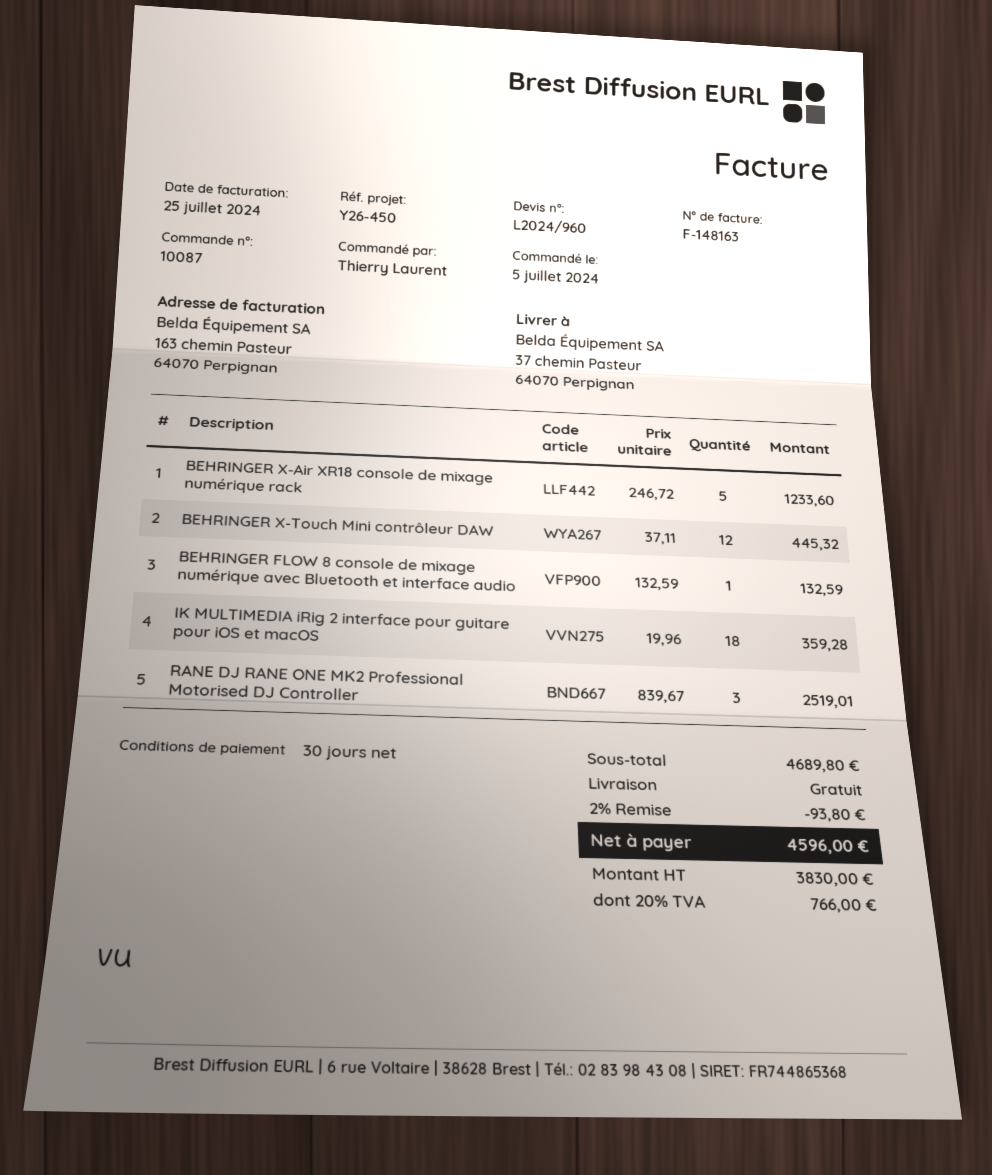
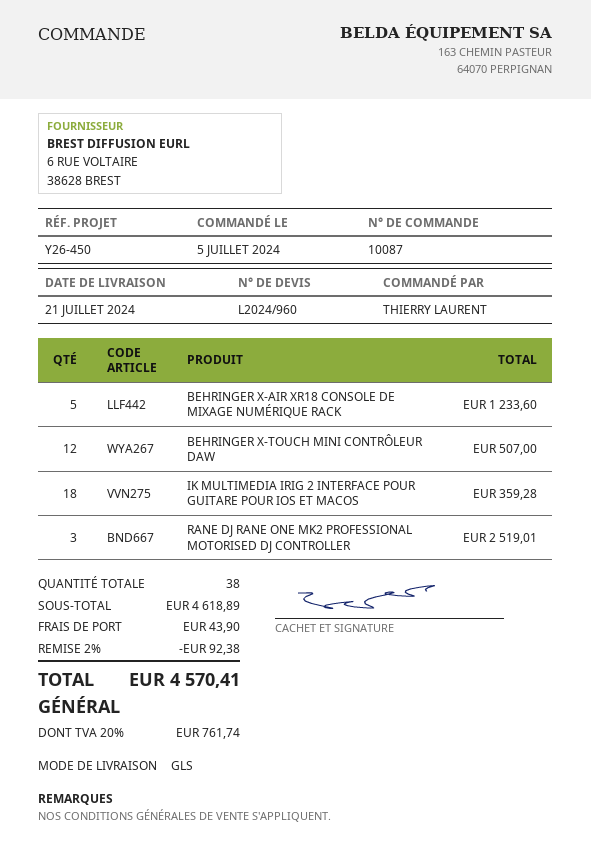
BEHRINGER X-Touch Mini contrôleur DAW: 12 for 445.32 -> 12 for 507.00
BEHRINGER FLOW 8 console de mixage numérique avec Bluetooth et interface audio: 1 for 132.59 -> none
subtotal: 4689.80 -> 4618.89
discount: 2% = 93.80 -> 2% = 92.38
shipping: 0.00 -> 43.90
tax: 20% = 766.00 -> 20% = 761.74
total: 4596.00 -> 4570.41

